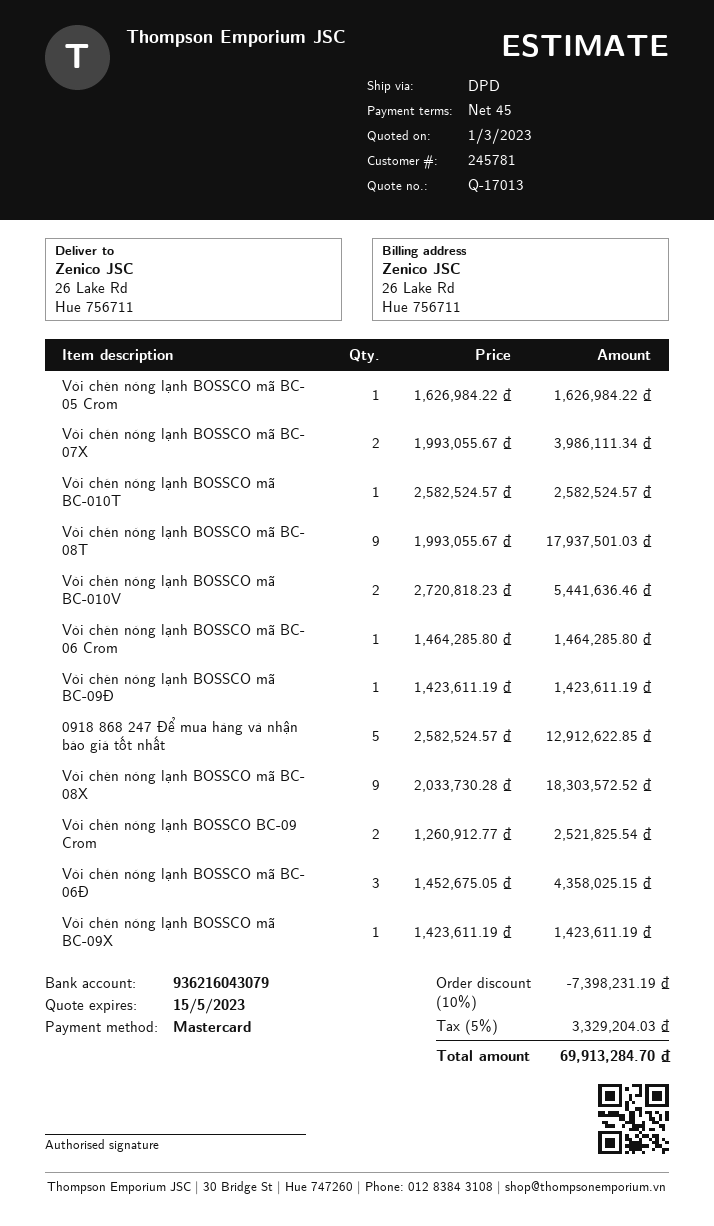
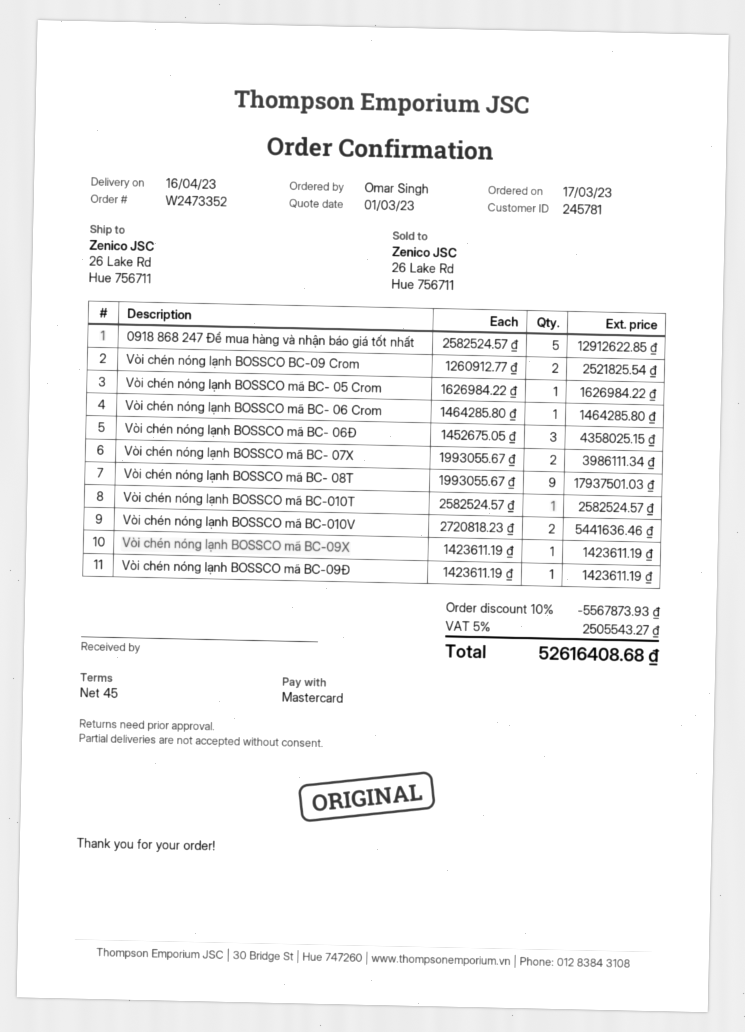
Vòi chén nóng lạnh BOSSCO mã BC- 08X: 9 x 2033730.28 = 18303572.52 -> none
discount: 10% = 7398231.19 -> 10% = 5567873.93
tax: 5% = 3329204.03 -> 5% = 2505543.27
total: 69913284.70 -> 52616408.68

